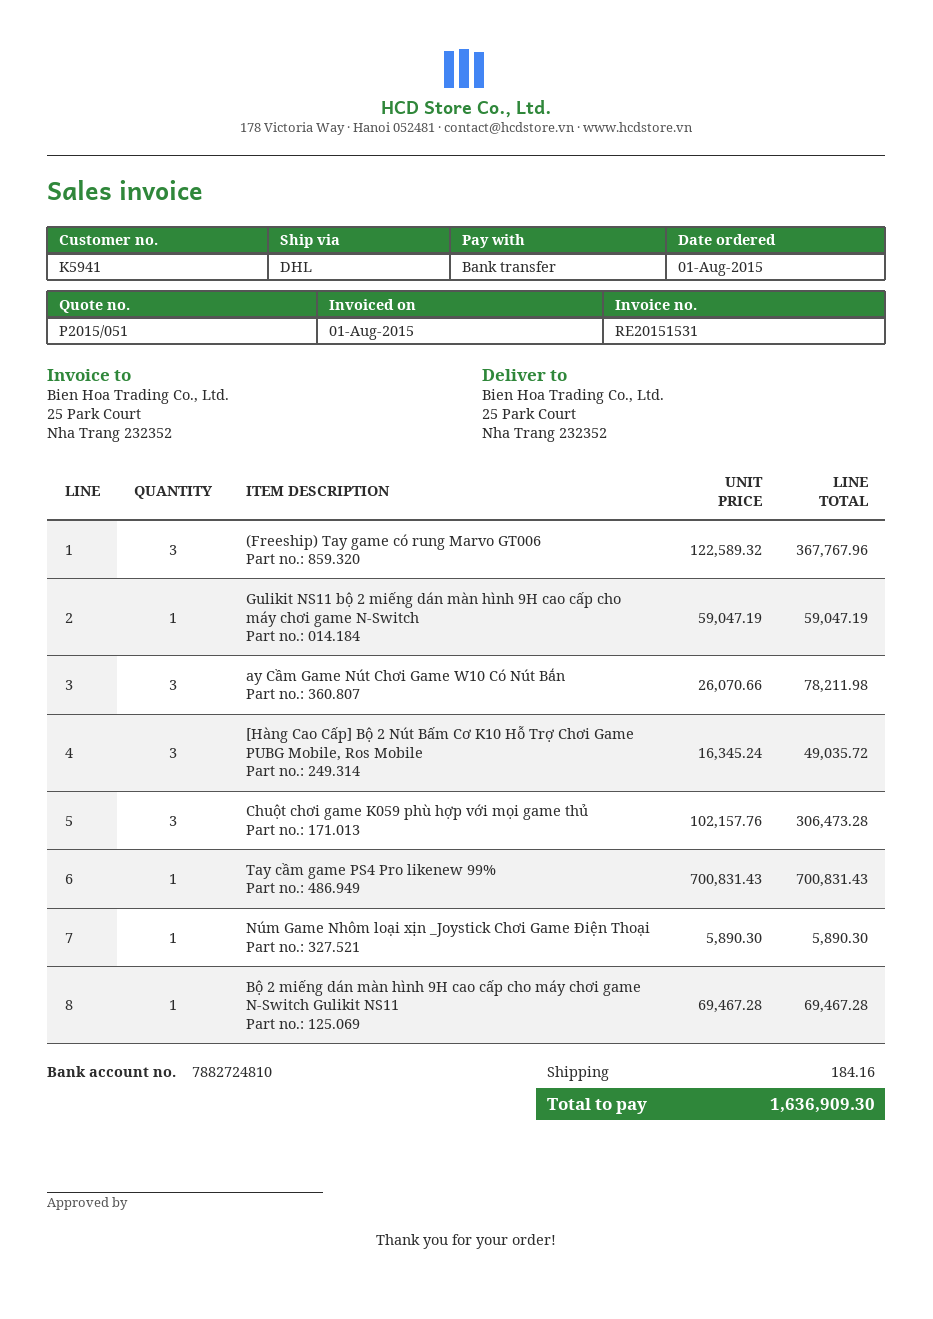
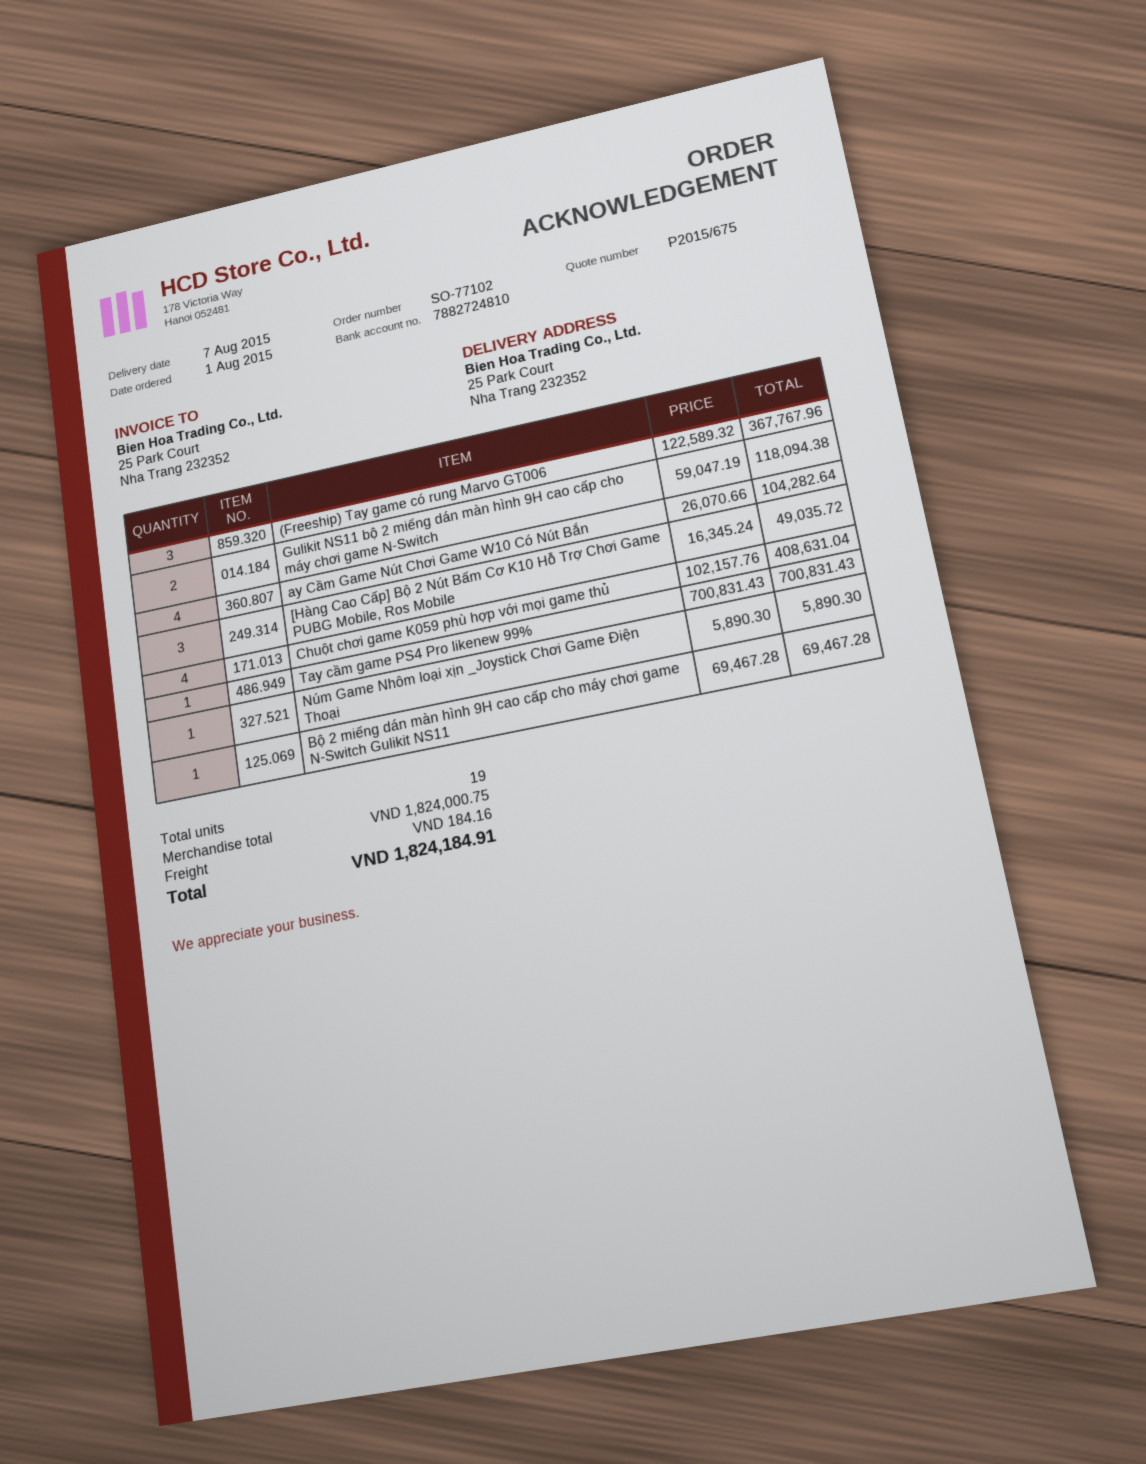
quote number: P2015/051 -> P2015/675
Gulikit NS11 bộ 2 miếng dán màn hình 9H cao cấp cho máy chơi game N-Switch: 1 x 59047.19 = 59047.19 -> 2 x 59047.19 = 118094.38
ay Cầm Game Nút Chơi Game W10 Có Nút Bắn: 3 x 26070.66 = 78211.98 -> 4 x 26070.66 = 104282.64
Chuột chơi game K059 phù hợp với mọi game thủ: 3 x 102157.76 = 306473.28 -> 4 x 102157.76 = 408631.04
total: 1636909.30 -> 1824184.91

